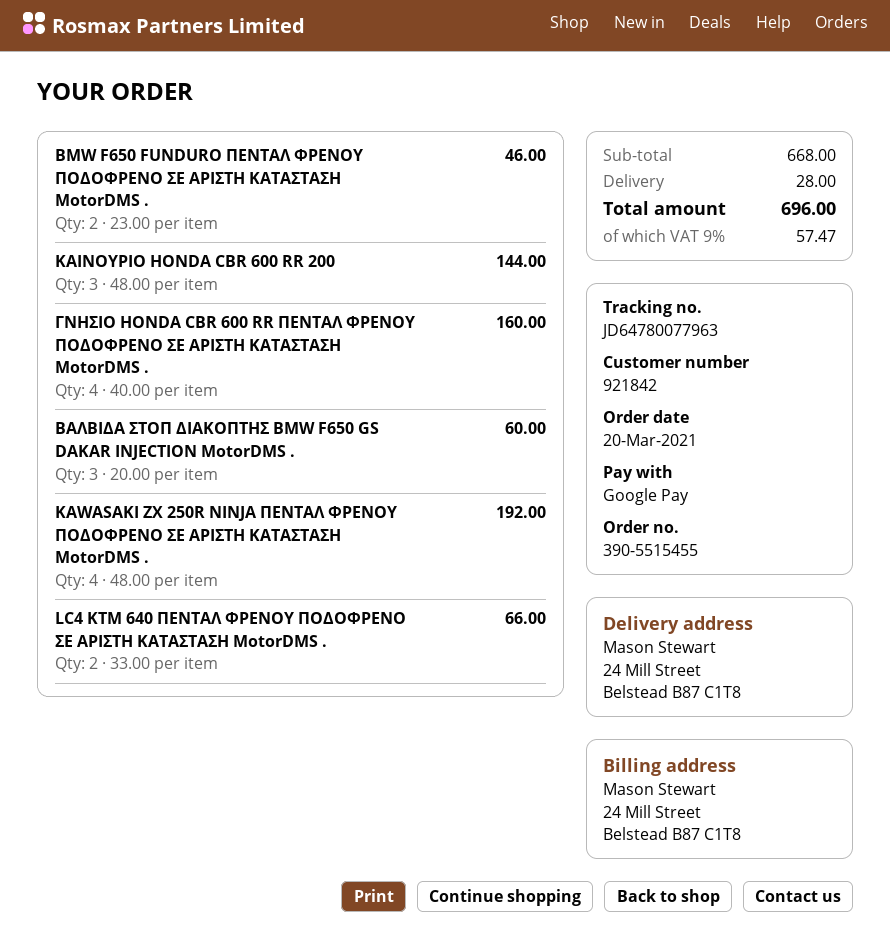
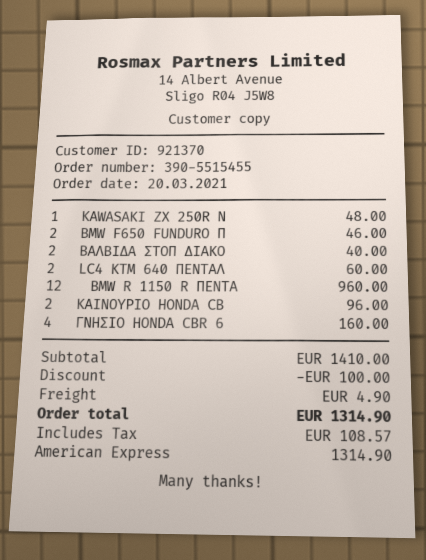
customer number: 921842 -> 921370
payment method: Google Pay -> American Express
ΚΑΙΝΟΥΡΙΟ HONDA CBR 600 RR 200: 3 for 144.00 -> 2 for 96.00
ΒΑΛΒΙΔΑ ΣΤΟΠ ΔΙΑΚΟΠΤΗΣ BMW F650 GS DAKAR INJECTION MotorDMS .: 3 for 60.00 -> 2 for 40.00
KAWASAKI ZX 250R NINJA ΠΕΝΤΑΛ ΦΡΕΝΟΥ ΠΟΔΟΦΡΕΝΟ ΣΕ ΑΡΙΣΤΗ ΚΑΤΑΣΤΑΣΗ MotorDMS .: 4 for 192.00 -> 1 for 48.00
LC4 KTM 640 ΠΕΝΤΑΛ ΦΡΕΝΟΥ ΠΟΔΟΦΡΕΝΟ ΣΕ ΑΡΙΣΤΗ ΚΑΤΑΣΤΑΣΗ MotorDMS .: 2 for 66.00 -> 2 for 60.00
BMW R 1150 R ΠΕΝΤΑ: none -> 12 for 960.00
subtotal: 668.00 -> 1410.00
discount: none -> 100.00
shipping: 28.00 -> 4.90
tax: 57.47 -> 108.57
total: 696.00 -> 1314.90

